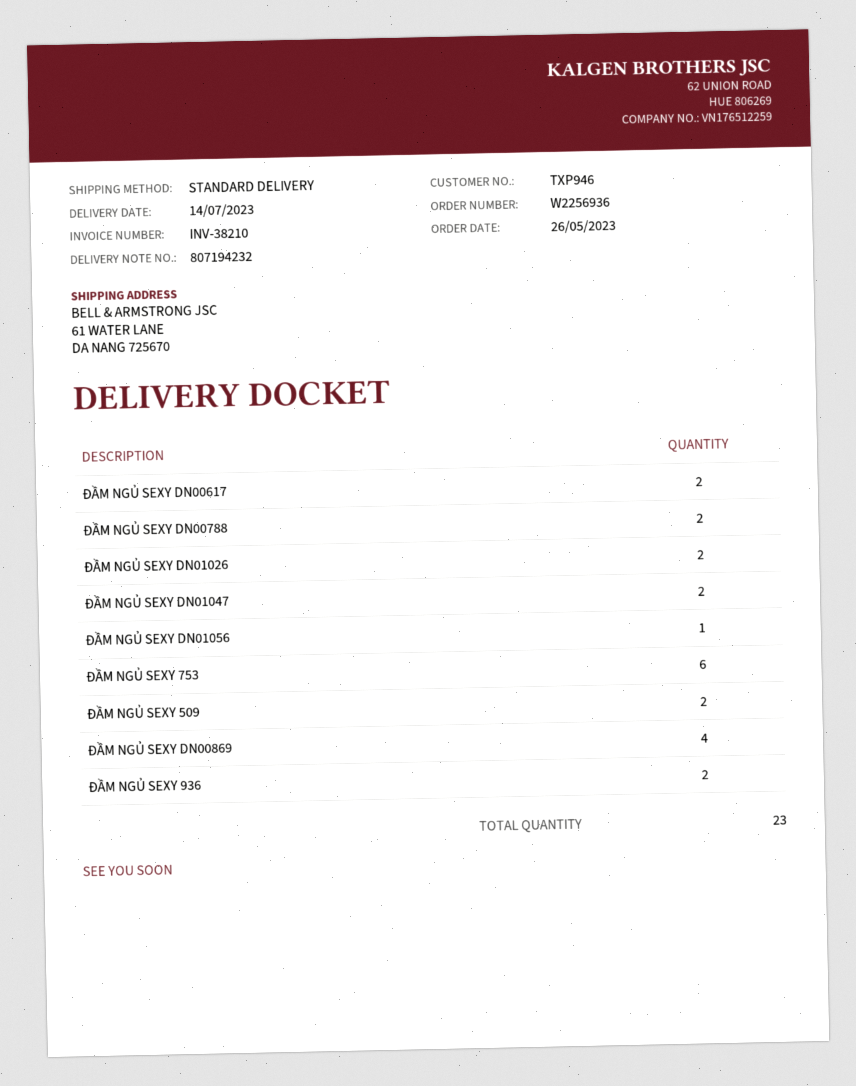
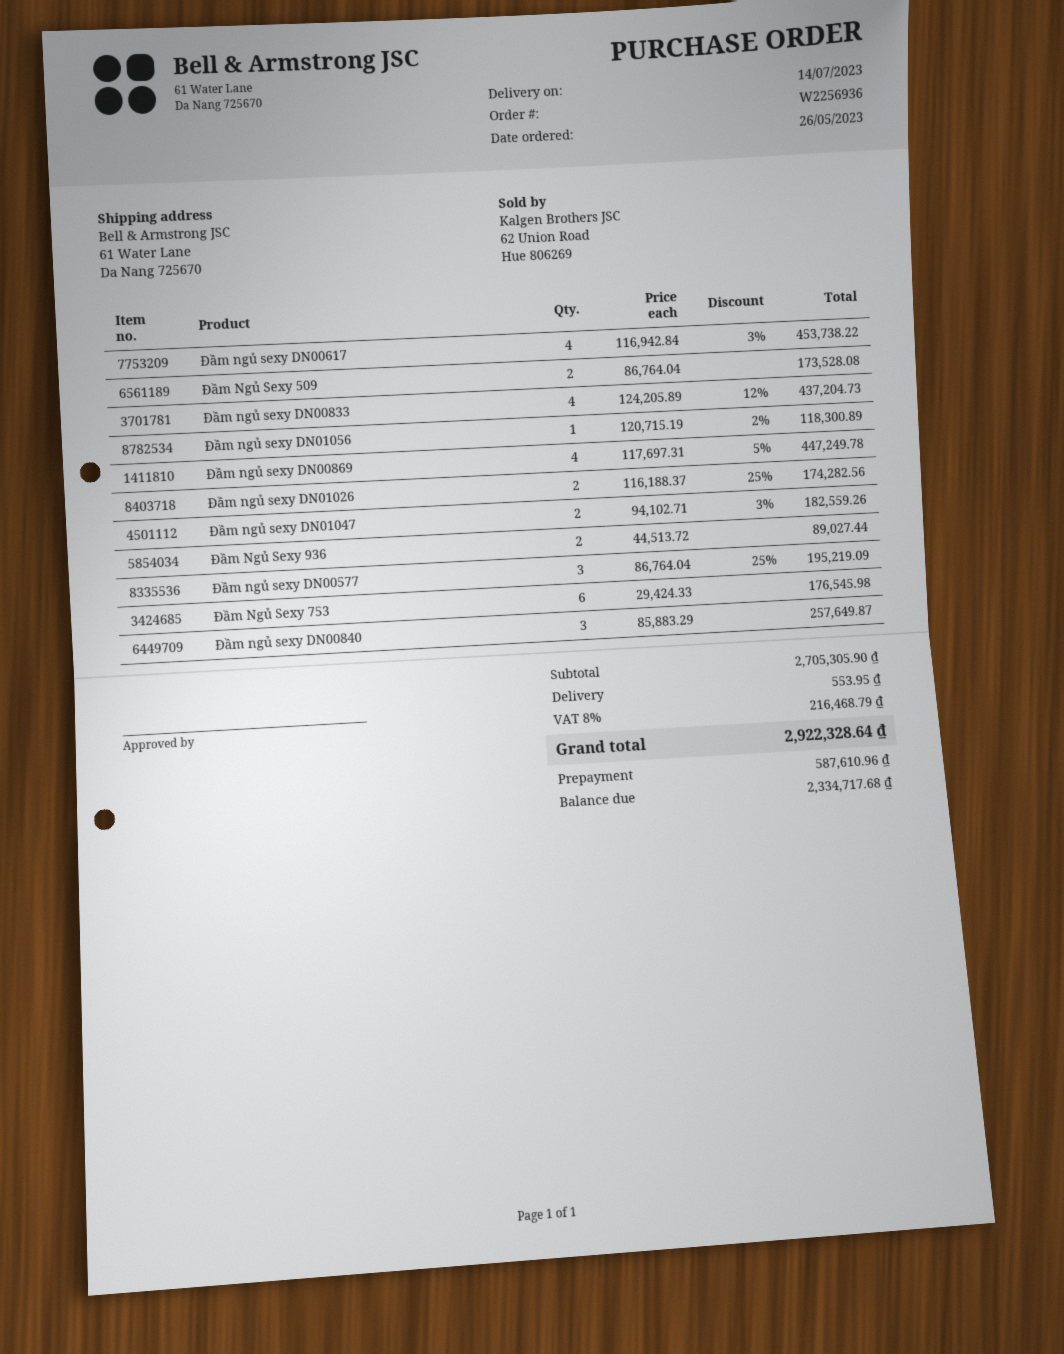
ĐẦM NGỦ SEXY DN00617: 2 -> 4
ĐẦM NGỦ SEXY DN00788: 2 -> none
Đầm ngủ sexy DN00833: none -> 4
Đầm ngủ sexy DN00577: none -> 3
Đầm ngủ sexy DN00840: none -> 3

